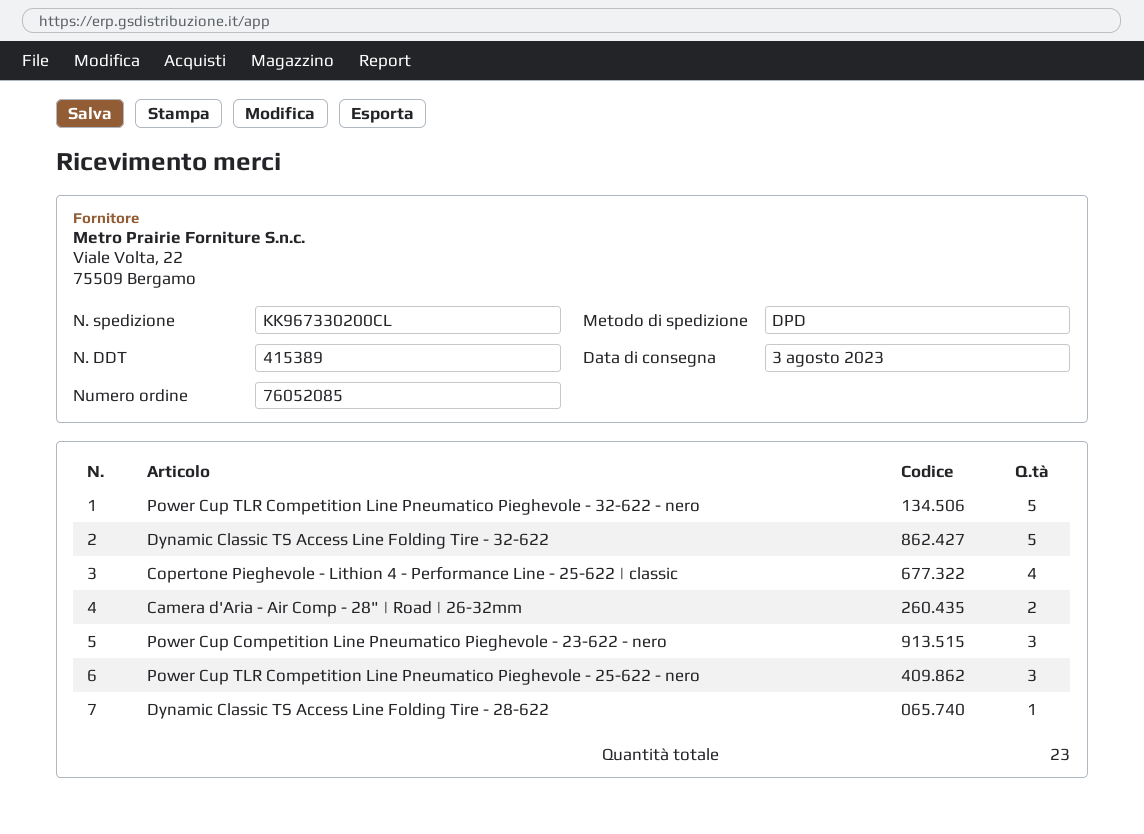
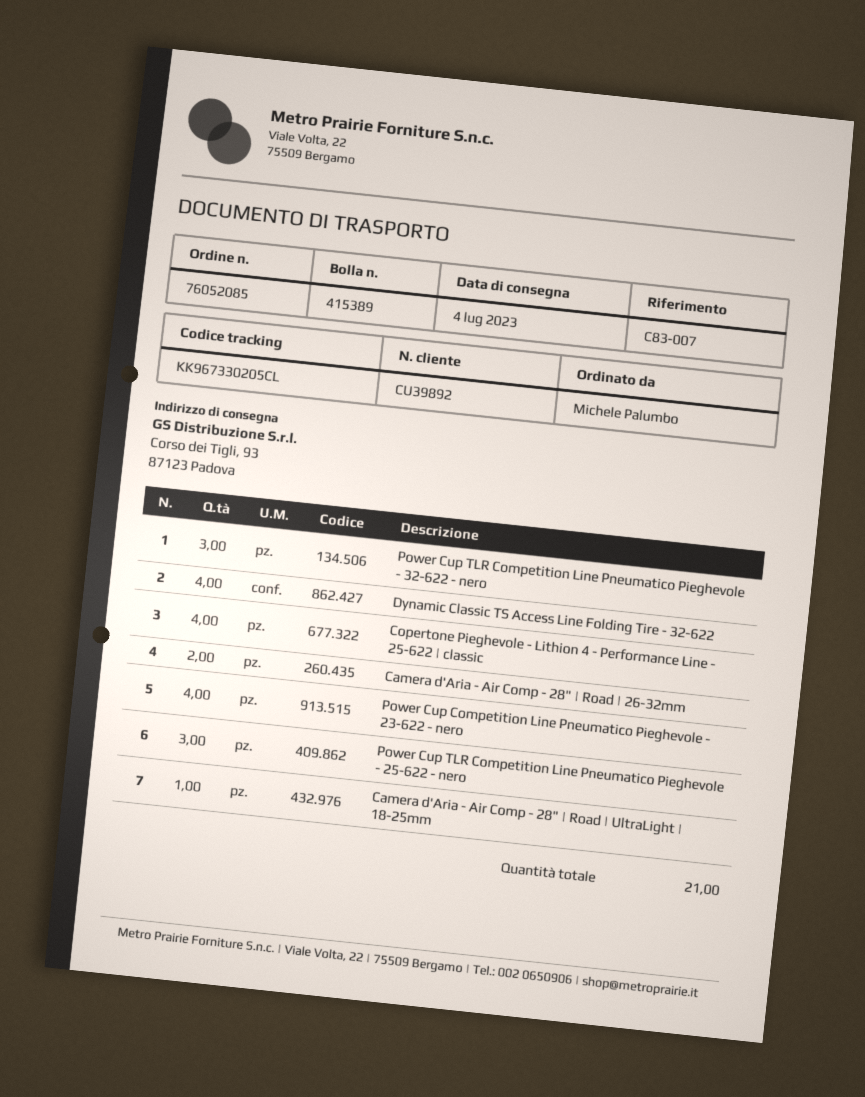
delivery date: 2023-08-03 -> 2023-07-04
tracking number: KK967330200CL -> KK967330205CL
Power Cup TLR Competition Line Pneumatico Pieghevole - 32-622 - nero: 5 -> 3
Dynamic Classic TS Access Line Folding Tire - 32-622: 5 -> 4
Power Cup Competition Line Pneumatico Pieghevole - 23-622 - nero: 3 -> 4
Dynamic Classic TS Access Line Folding Tire - 28-622: 1 -> none
Camera d'Aria - Air Comp - 28" | Road | UltraLight | 18-25mm: none -> 1
total quantity: 23 -> 21

